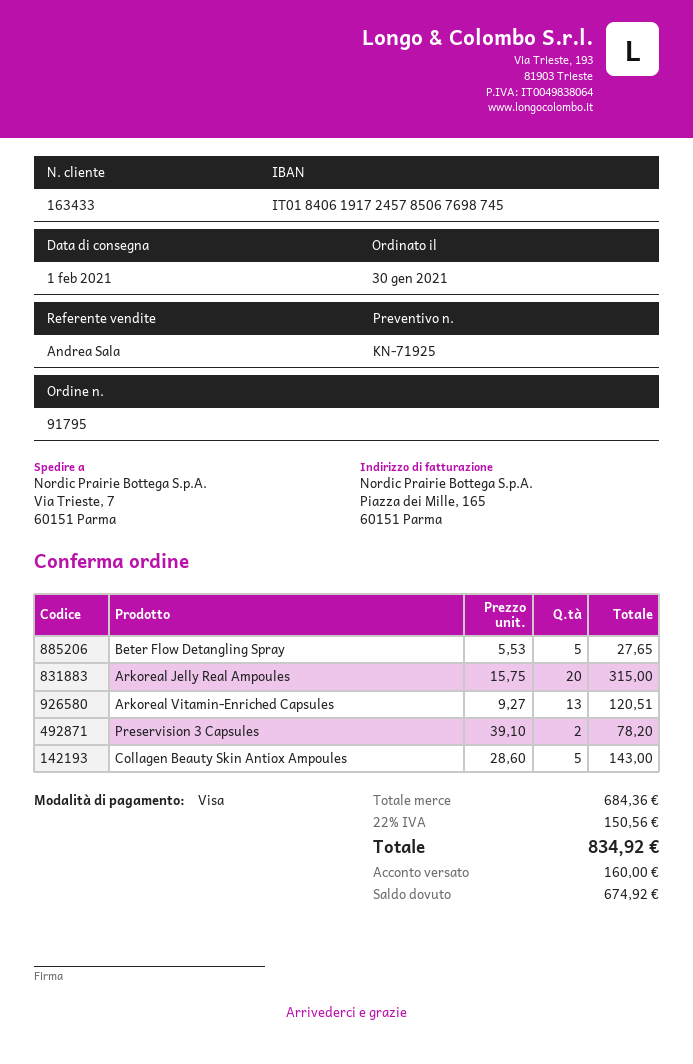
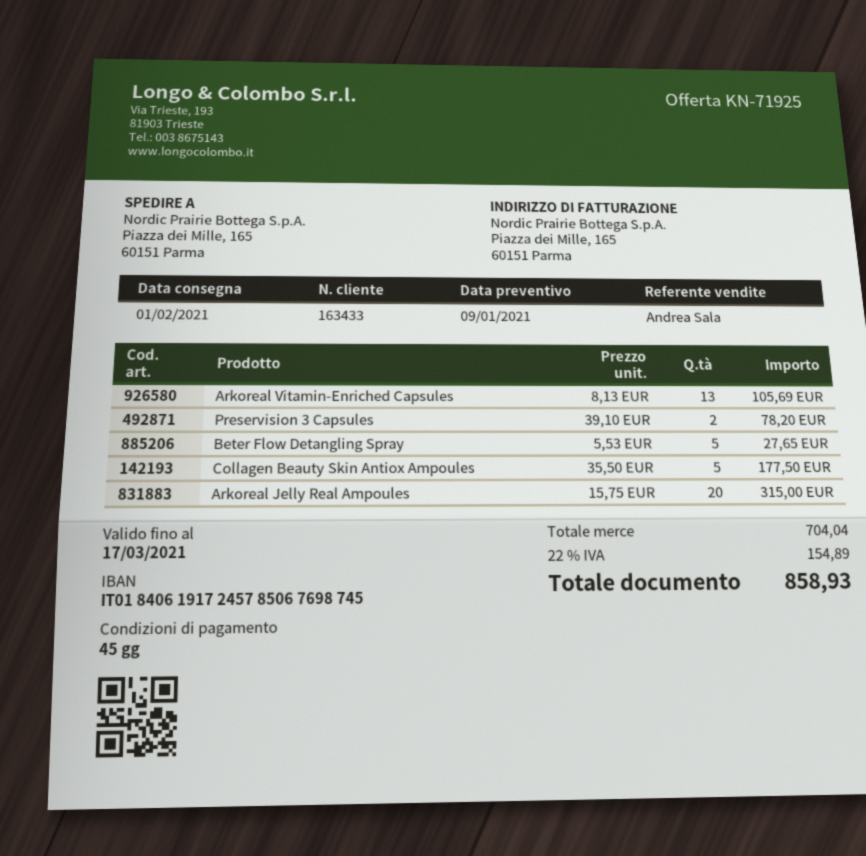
ship to: Via Trieste, 7, 60151 Parma -> Piazza dei Mille, 165, 60151 Parma
Arkoreal Vitamin-Enriched Capsules: 13 x 9.27 = 120.51 -> 13 x 8.13 = 105.69
Collagen Beauty Skin Antiox Ampoules: 5 x 28.60 = 143.00 -> 5 x 35.50 = 177.50
subtotal: 684.36 -> 704.04
tax: 22% = 150.56 -> 22% = 154.89
total: 834.92 -> 858.93

